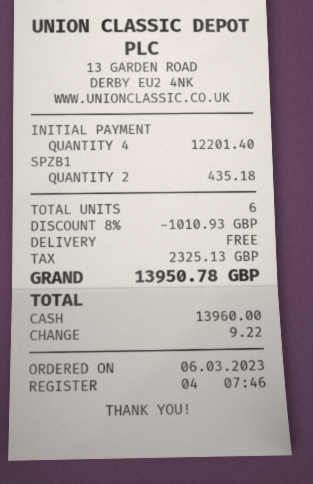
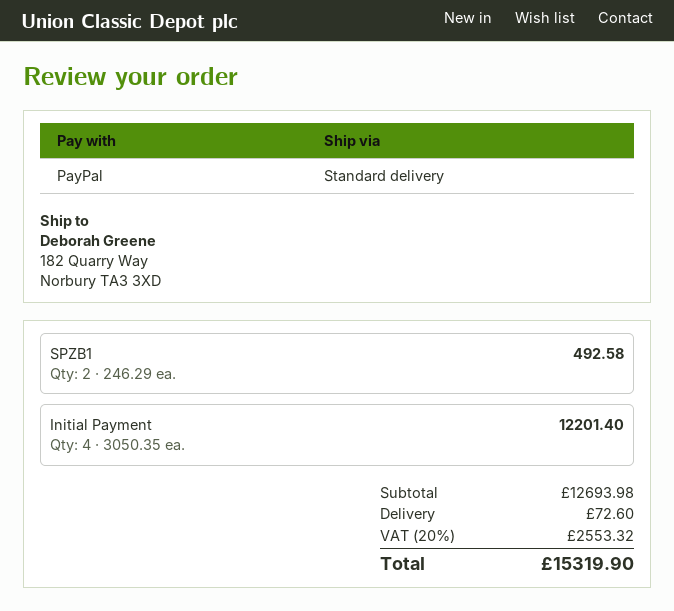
payment method: cash -> PayPal
SPZB1: 2 for 435.18 -> 2 for 492.58
discount: 8% = 1010.93 -> none
shipping: 0.00 -> 72.60
tax: 2325.13 -> 2553.32
total: 13950.78 -> 15319.90

